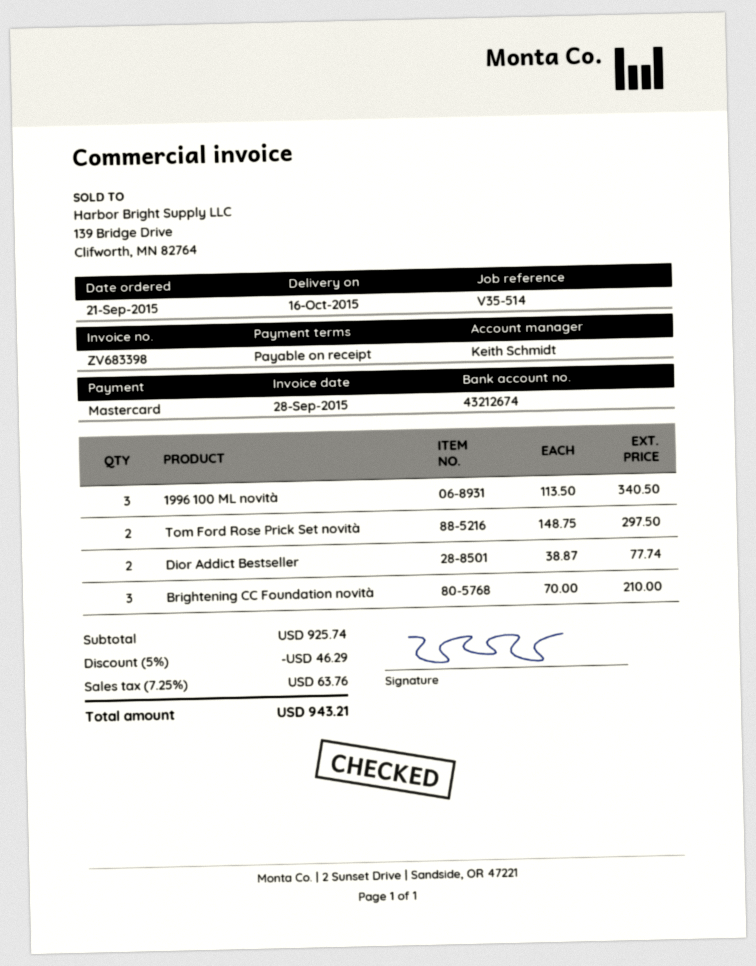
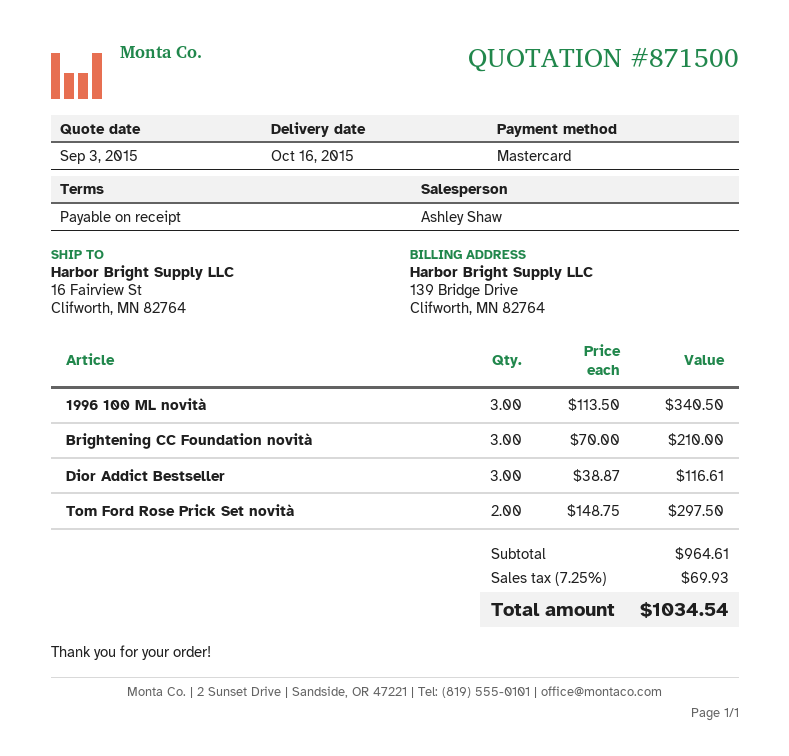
sales rep: Keith Schmidt -> Ashley Shaw
Dior Addict Bestseller: 2 x 38.87 = 77.74 -> 3 x 38.87 = 116.61
subtotal: 925.74 -> 964.61
discount: 5% = 46.29 -> none
tax: 7.25% = 63.76 -> 7.25% = 69.93
total: 943.21 -> 1034.54

